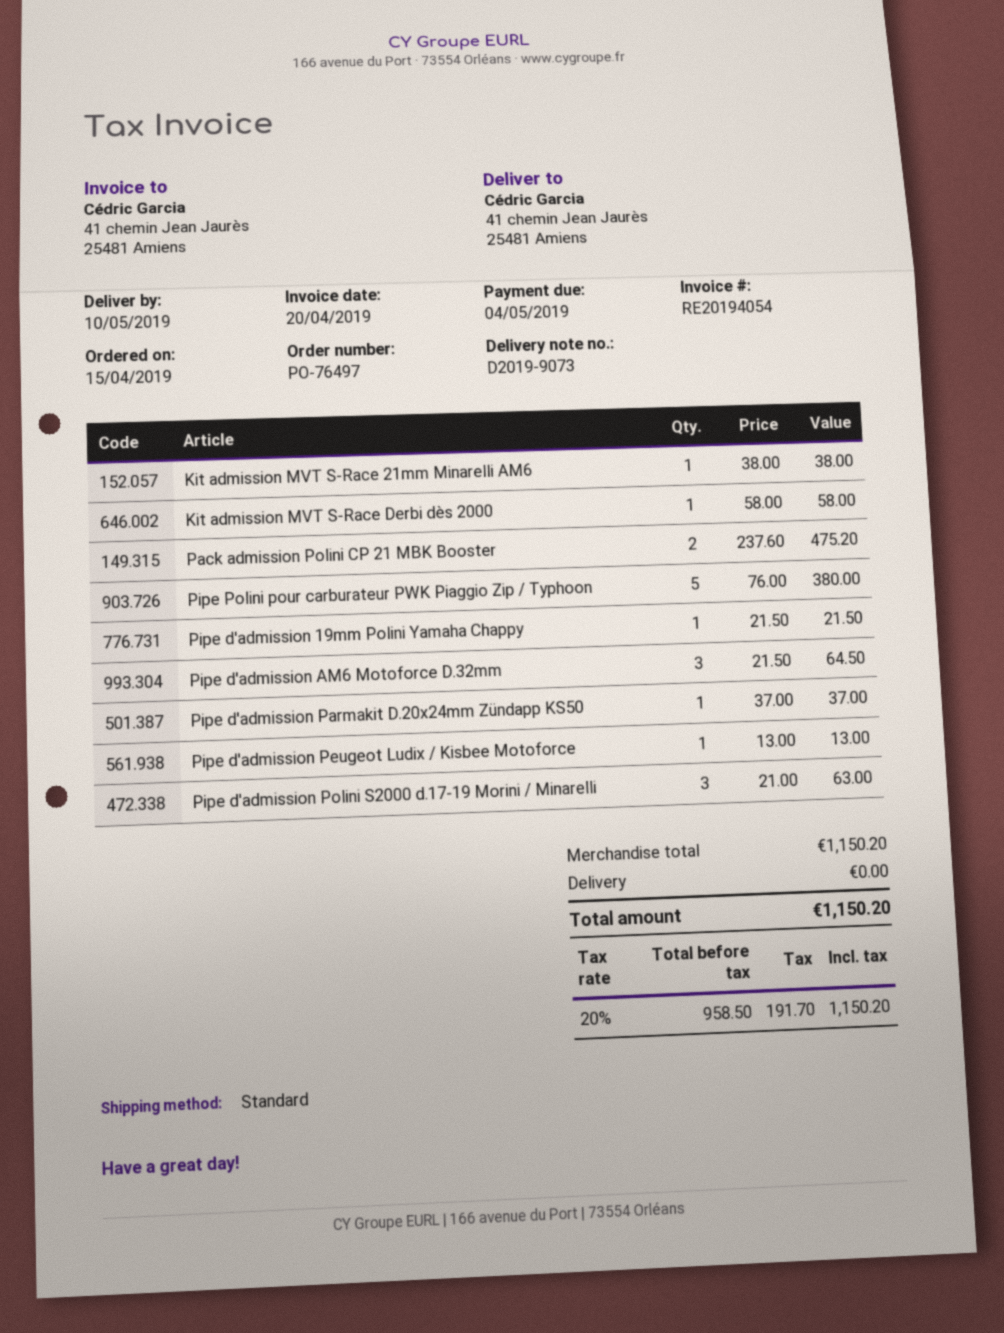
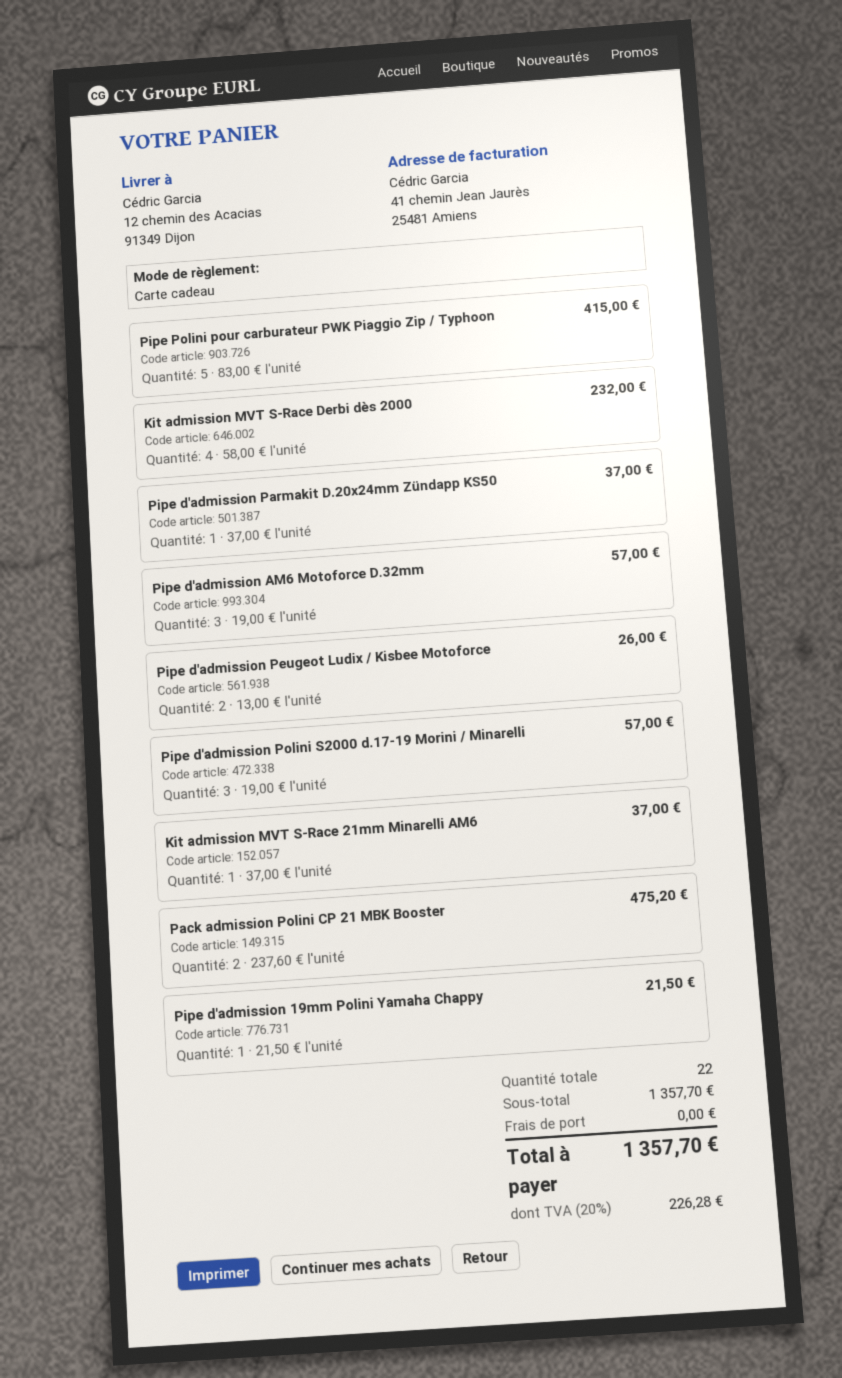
ship to: 41 chemin Jean Jaurès, 25481 Amiens -> 12 chemin des Acacias, 91349 Dijon
Kit admission MVT S-Race 21mm Minarelli AM6: 1 x 38.00 = 38.00 -> 1 x 37.00 = 37.00
Kit admission MVT S-Race Derbi dès 2000: 1 x 58.00 = 58.00 -> 4 x 58.00 = 232.00
Pipe Polini pour carburateur PWK Piaggio Zip / Typhoon: 5 x 76.00 = 380.00 -> 5 x 83.00 = 415.00
Pipe d'admission AM6 Motoforce D.32mm: 3 x 21.50 = 64.50 -> 3 x 19.00 = 57.00
Pipe d'admission Peugeot Ludix / Kisbee Motoforce: 1 x 13.00 = 13.00 -> 2 x 13.00 = 26.00
Pipe d'admission Polini S2000 d.17-19 Morini / Minarelli: 3 x 21.00 = 63.00 -> 3 x 19.00 = 57.00
subtotal: 1150.20 -> 1357.70
tax: 20% = 191.70 -> 20% = 226.28
total: 1150.20 -> 1357.70

